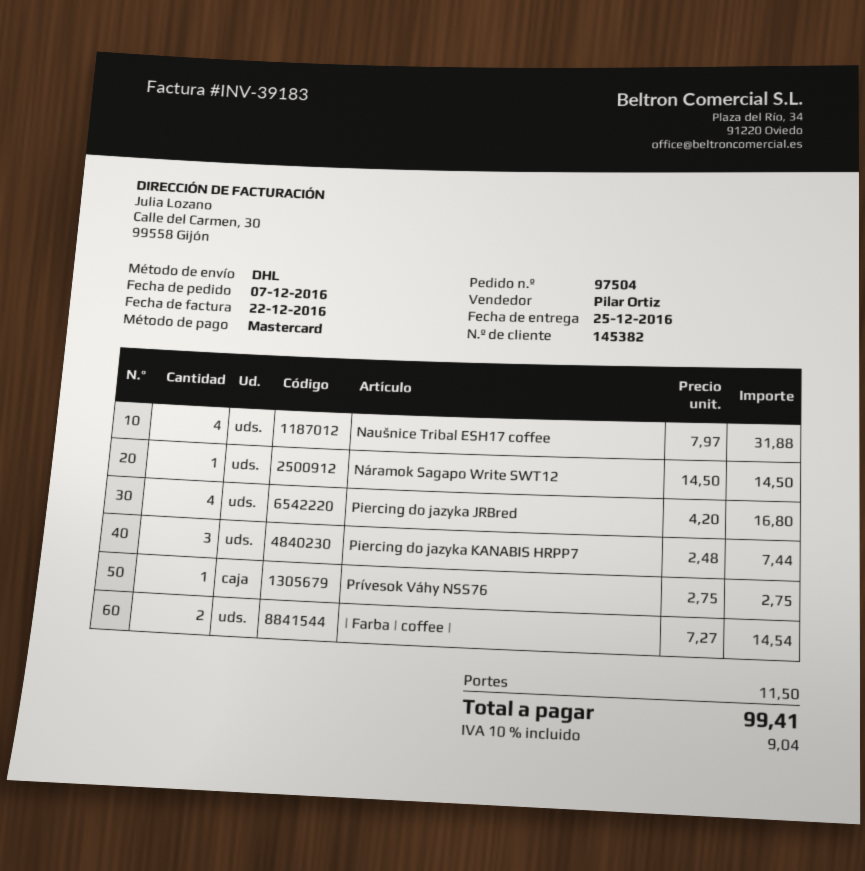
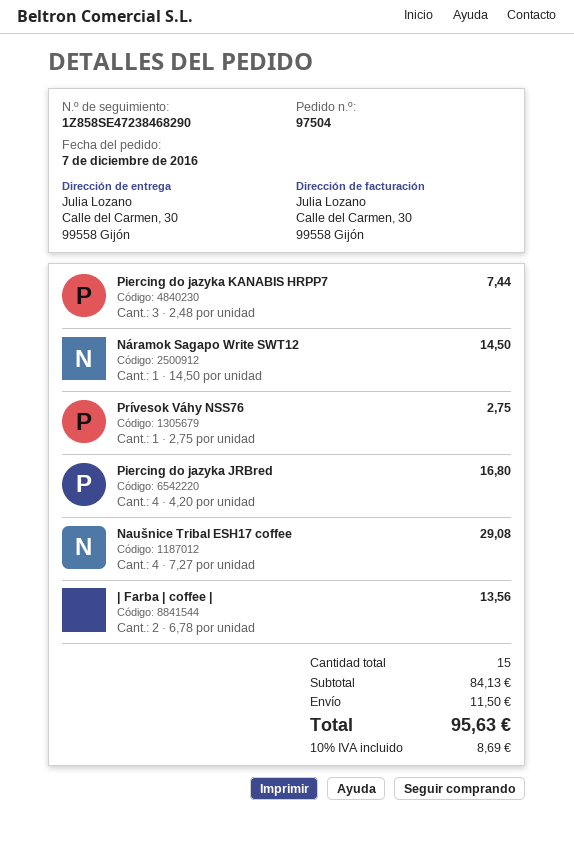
Naušnice Tribal ESH17 coffee: 4 x 7.97 = 31.88 -> 4 x 7.27 = 29.08
| Farba | coffee |: 2 x 7.27 = 14.54 -> 2 x 6.78 = 13.56
tax: 10% = 9.04 -> 10% = 8.69
total: 99.41 -> 95.63

